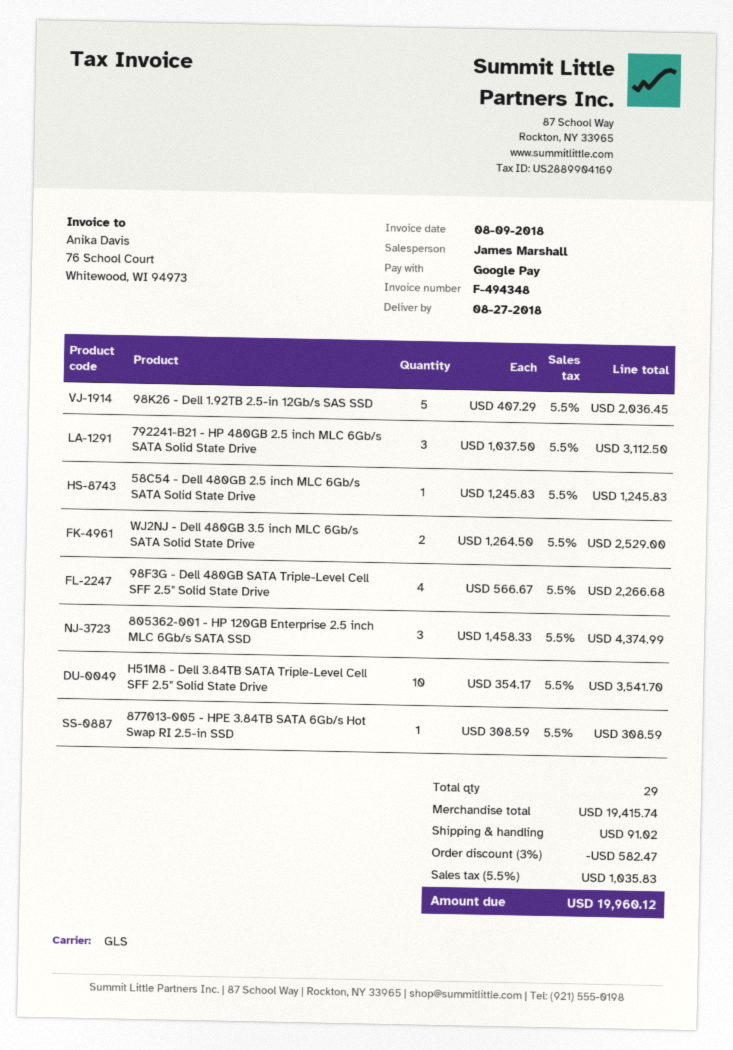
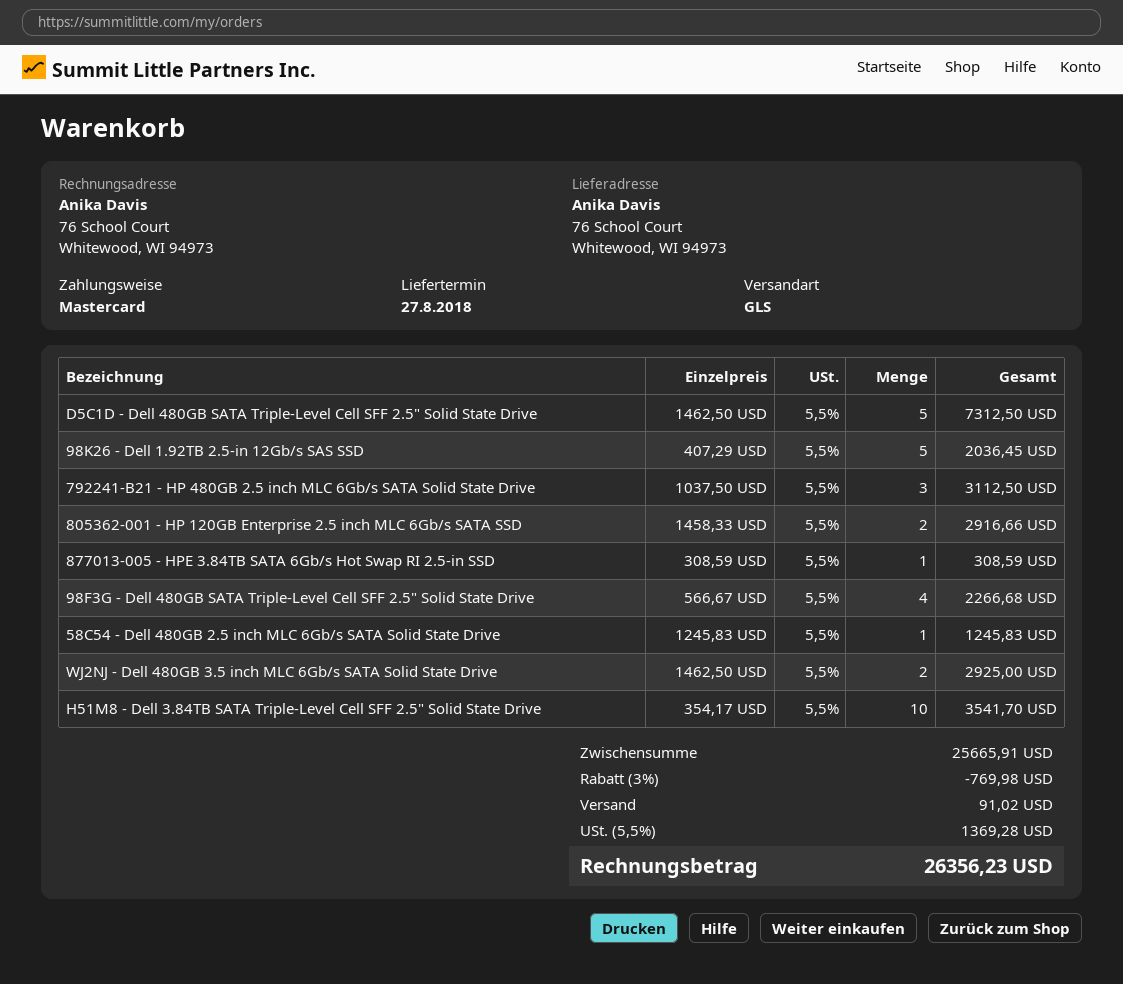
payment method: Google Pay -> Mastercard
WJ2NJ - Dell 480GB 3.5 inch MLC 6Gb/s SATA Solid State Drive: 2 x 1264.50 = 2529.00 -> 2 x 1462.50 = 2925.00
805362-001 - HP 120GB Enterprise 2.5 inch MLC 6Gb/s SATA SSD: 3 x 1458.33 = 4374.99 -> 2 x 1458.33 = 2916.66
D5C1D - Dell 480GB SATA Triple-Level Cell SFF 2.5" Solid State Drive: none -> 5 x 1462.50 = 7312.50
subtotal: 19415.74 -> 25665.91
discount: 3% = 582.47 -> 3% = 769.98
tax: 5.5% = 1035.83 -> 5.5% = 1369.28
total: 19960.12 -> 26356.23

